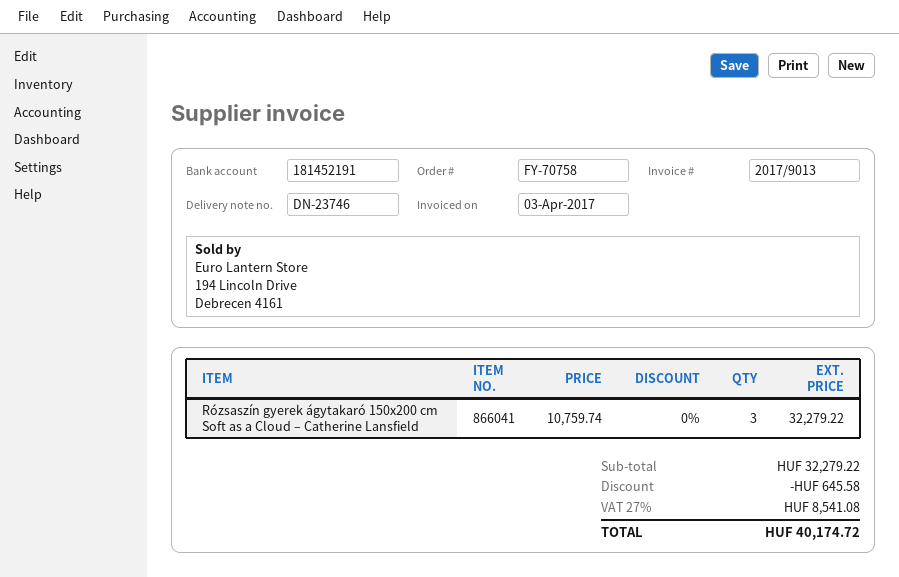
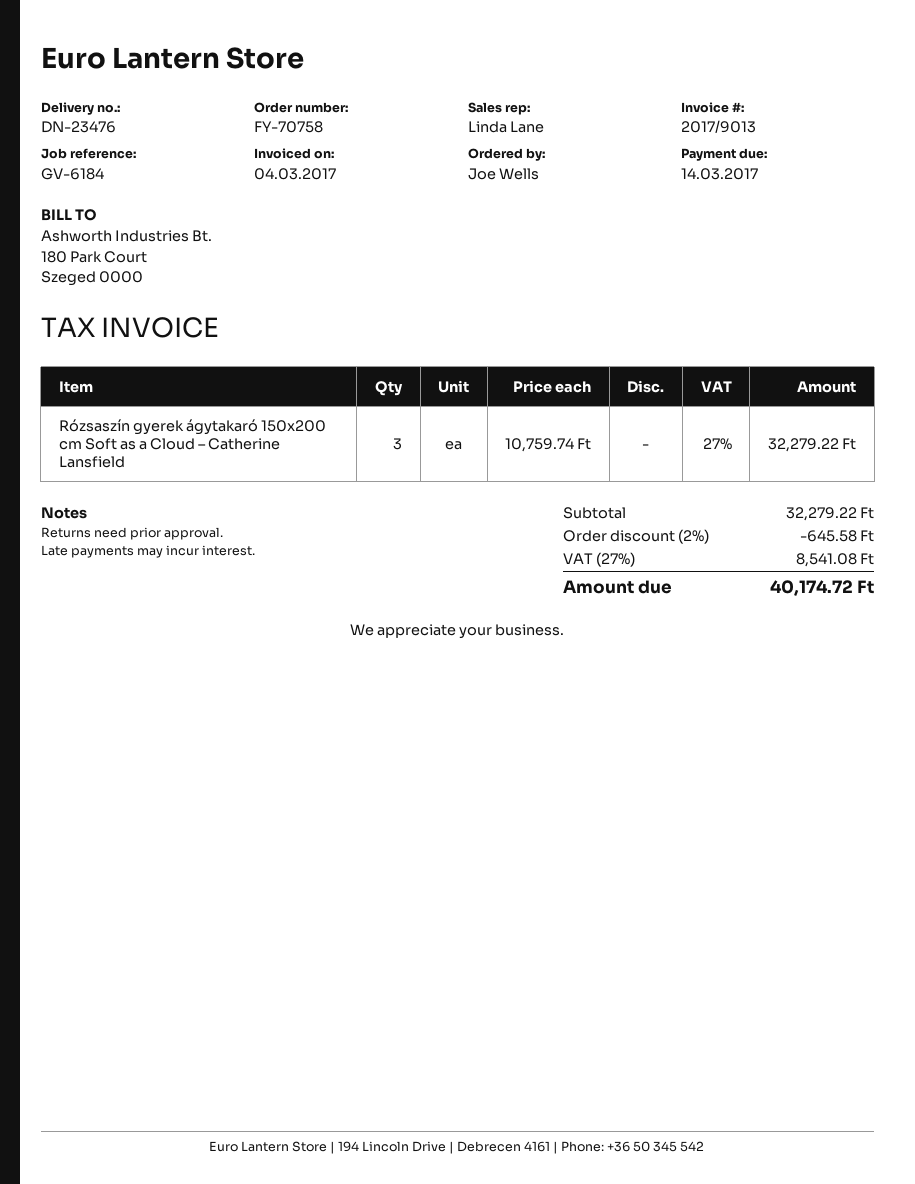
delivery note number: DN-23746 -> DN-23476
invoice date: 2017-04-03 -> 2017-03-04

